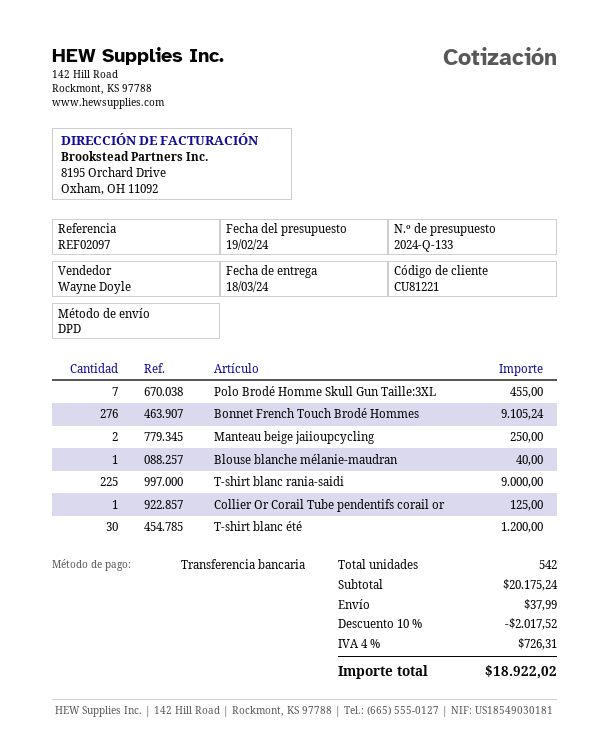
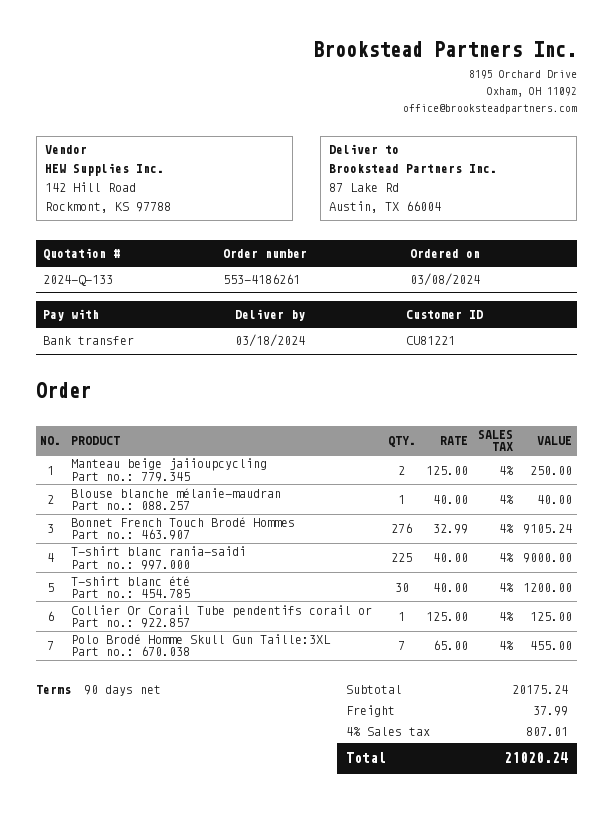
discount: 10% = 2017.52 -> none
tax: 4% = 726.31 -> 4% = 807.01
total: 18922.02 -> 21020.24

